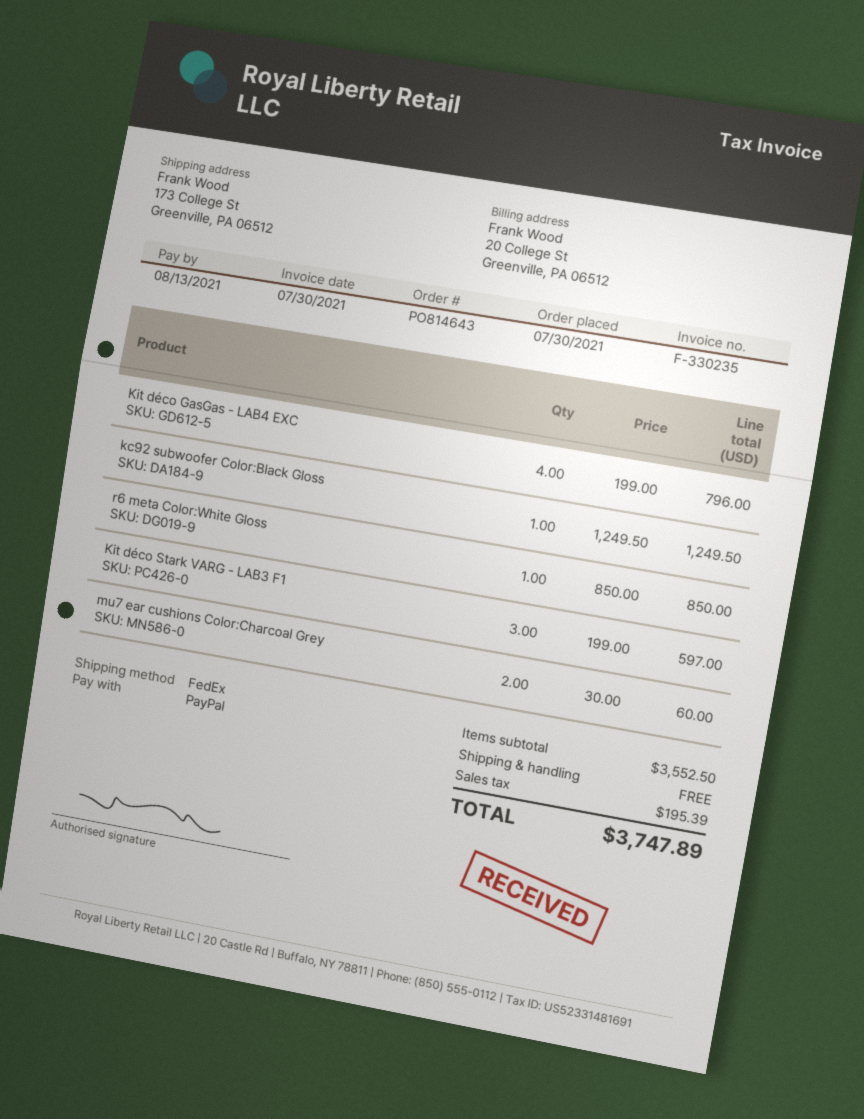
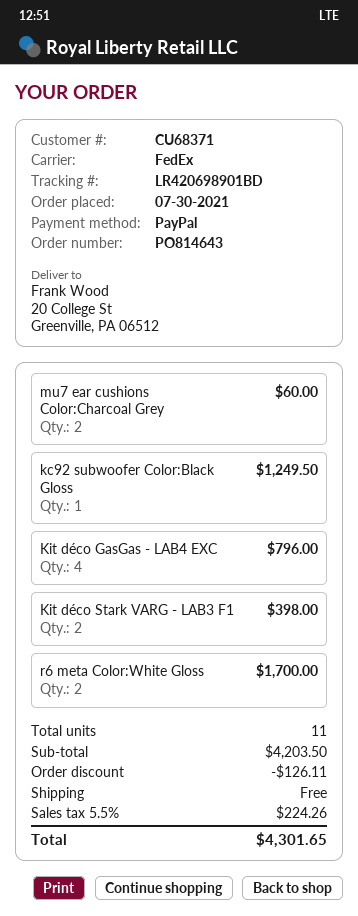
ship to: 173 College St, Greenville, PA 06512 -> 20 College St, Greenville, PA 06512
r6 meta Color:White Gloss: 1 for 850.00 -> 2 for 1700.00
Kit déco Stark VARG - LAB3 F1: 3 for 597.00 -> 2 for 398.00
subtotal: 3552.50 -> 4203.50
discount: none -> 126.11
tax: 195.39 -> 224.26
total: 3747.89 -> 4301.65

